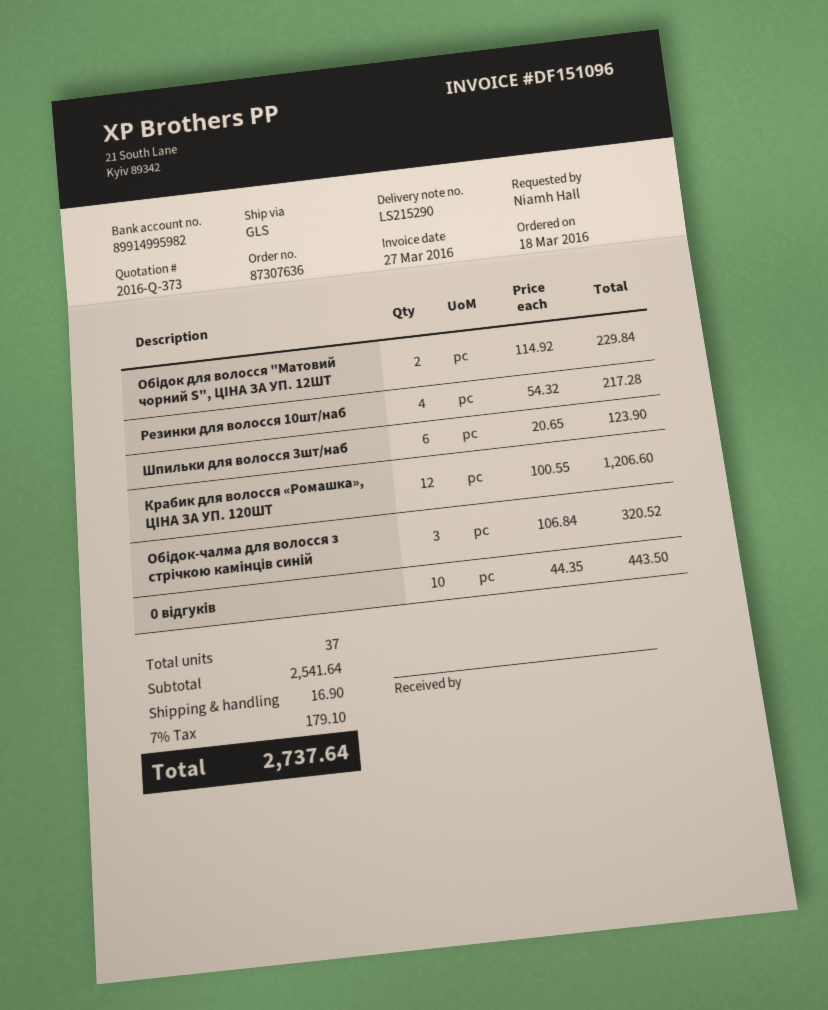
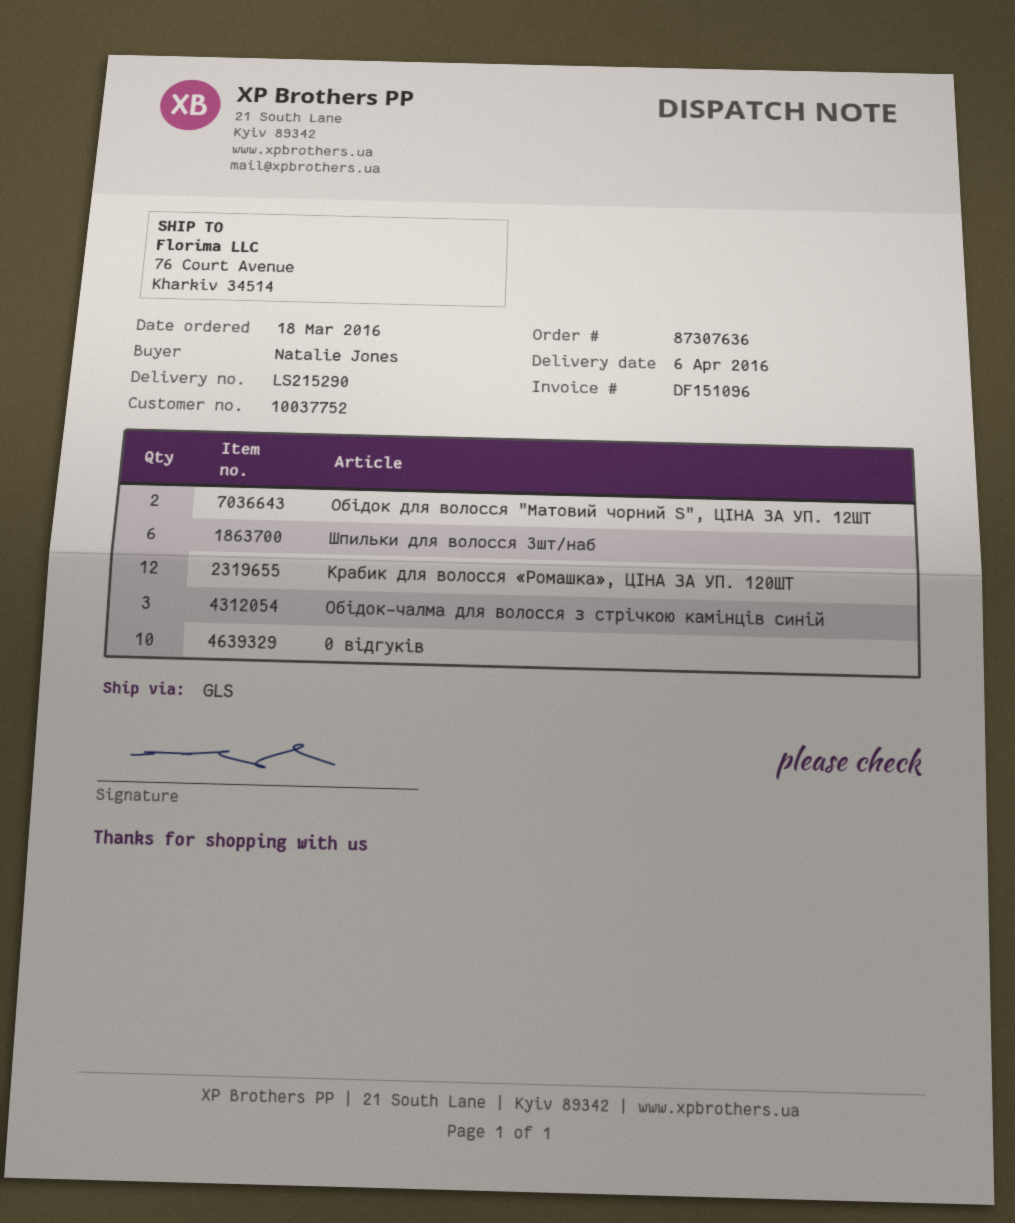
ordered by: Niamh Hall -> Natalie Jones
Резинки для волосся 10шт/наб: 4 -> none

